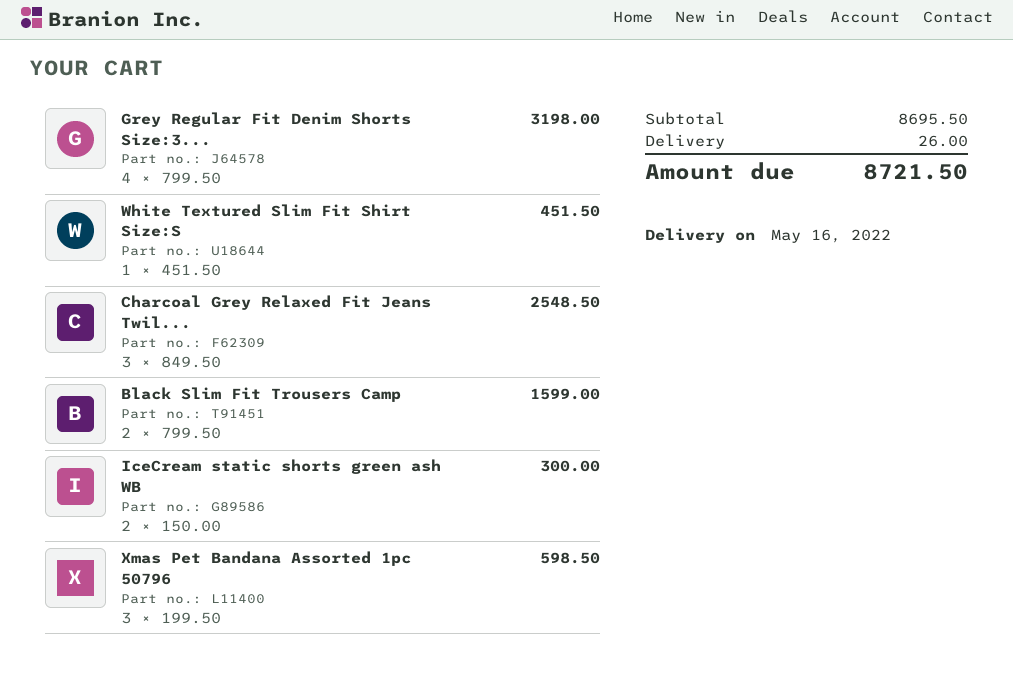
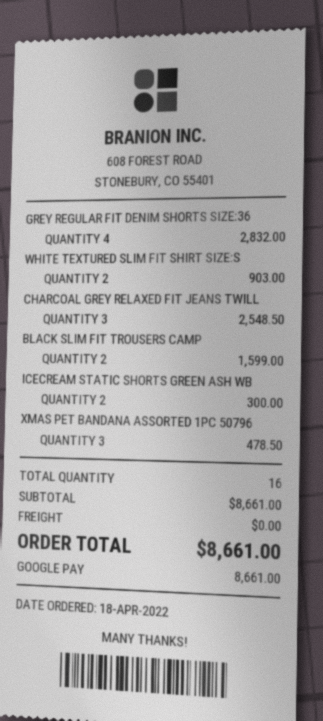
Grey Regular Fit Denim Shorts Size:3...: 4 for 3198.00 -> 4 for 2832.00
White Textured Slim Fit Shirt Size:S: 1 for 451.50 -> 2 for 903.00
Xmas Pet Bandana Assorted 1pc 50796: 3 for 598.50 -> 3 for 478.50
subtotal: 8695.50 -> 8661.00
shipping: 26.00 -> 0.00
total: 8721.50 -> 8661.00

